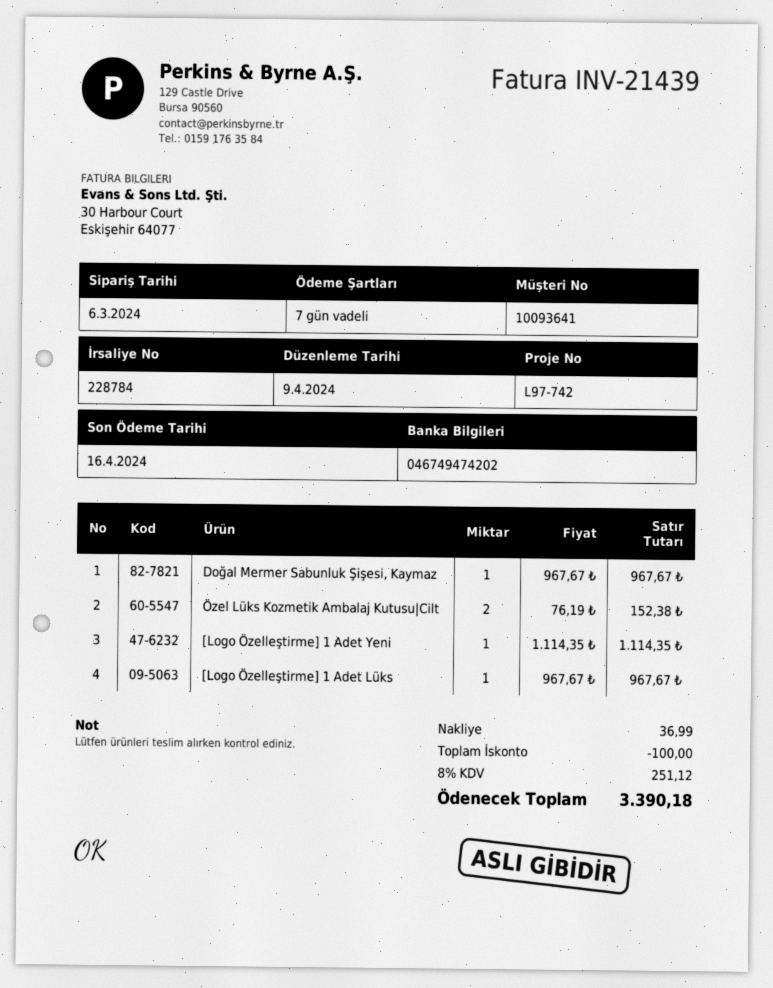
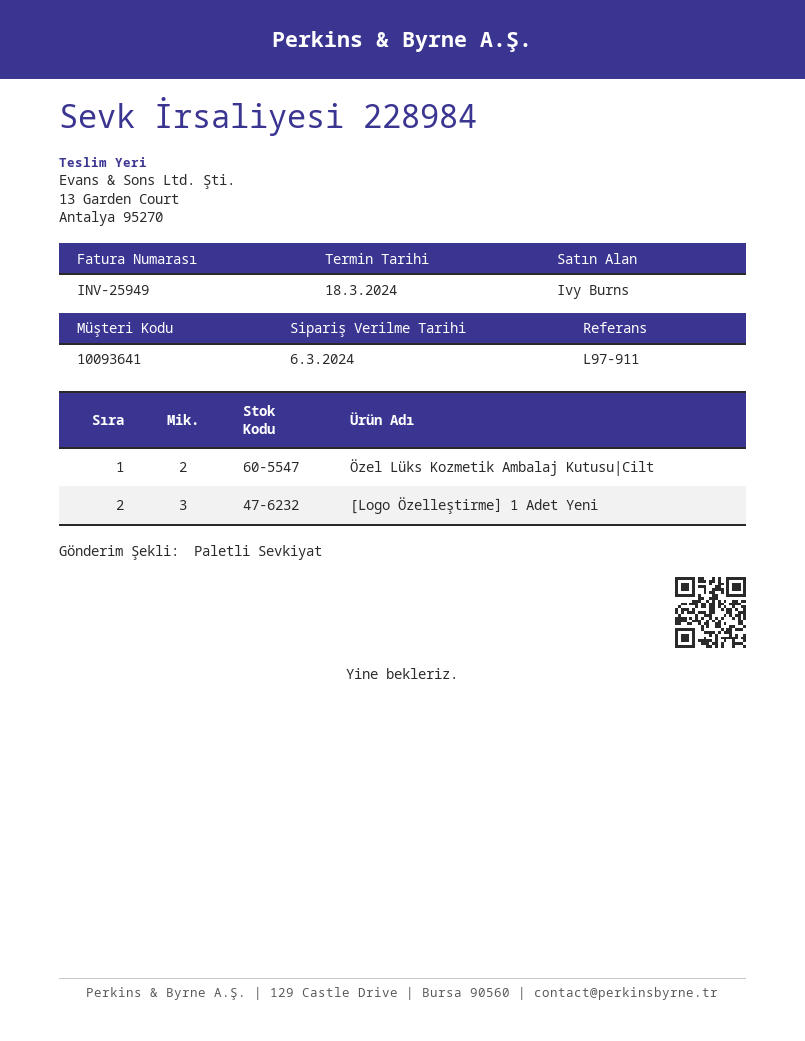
delivery note number: 228784 -> 228984
invoice number: INV-21439 -> INV-25949
reference: L97-742 -> L97-911
Doğal Mermer Sabunluk Şişesi, Kaymaz: 1 -> none
[Logo Özelleştirme] 1 Adet Yeni: 1 -> 3
[Logo Özelleştirme] 1 Adet Lüks: 1 -> none

